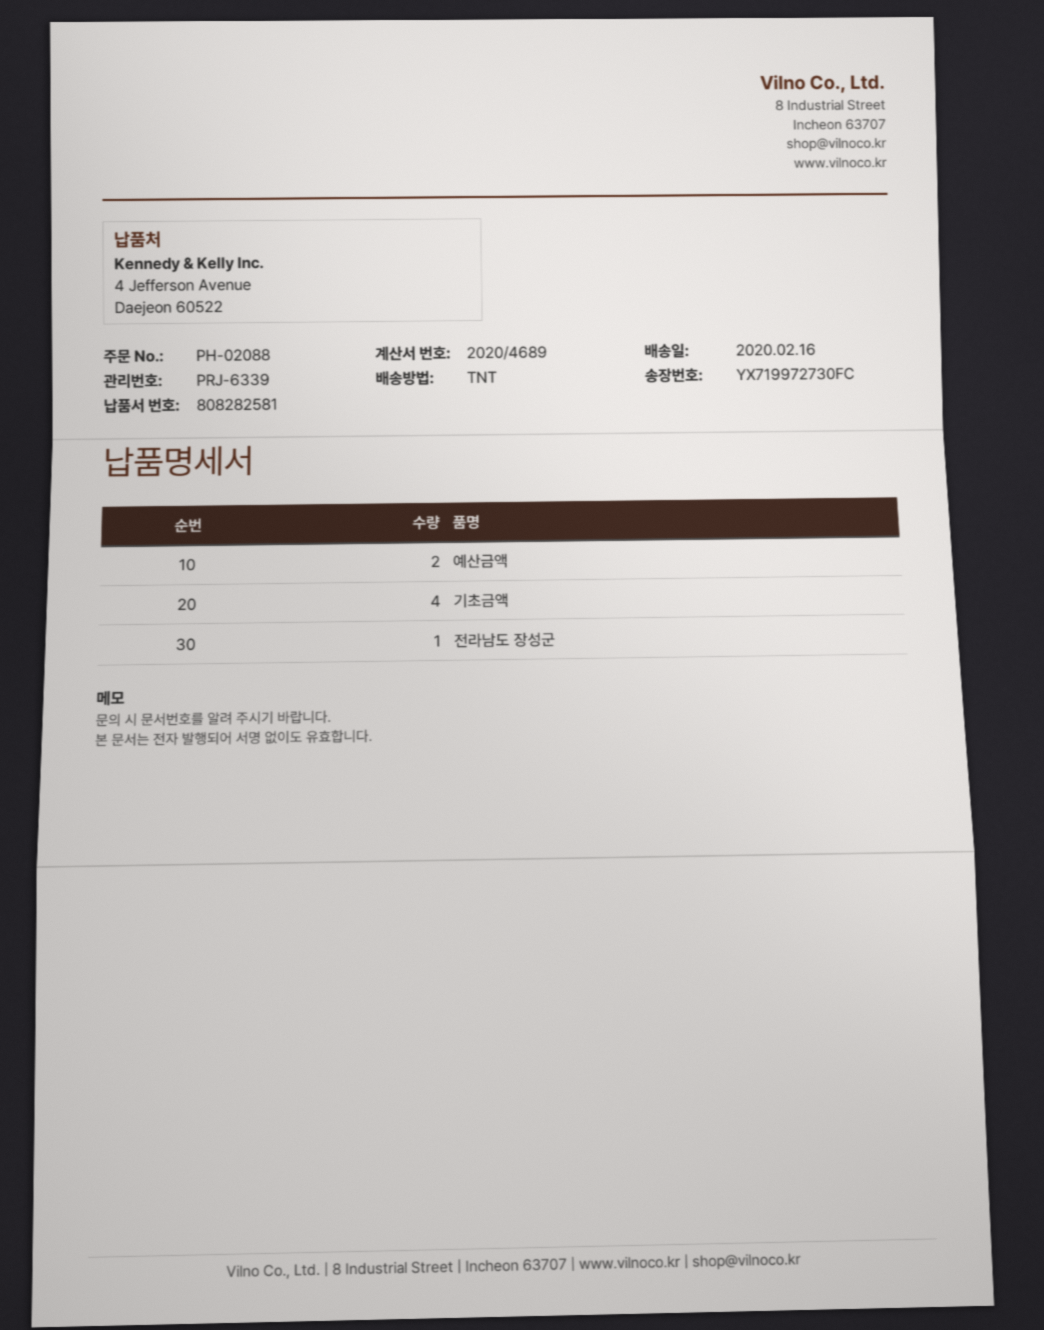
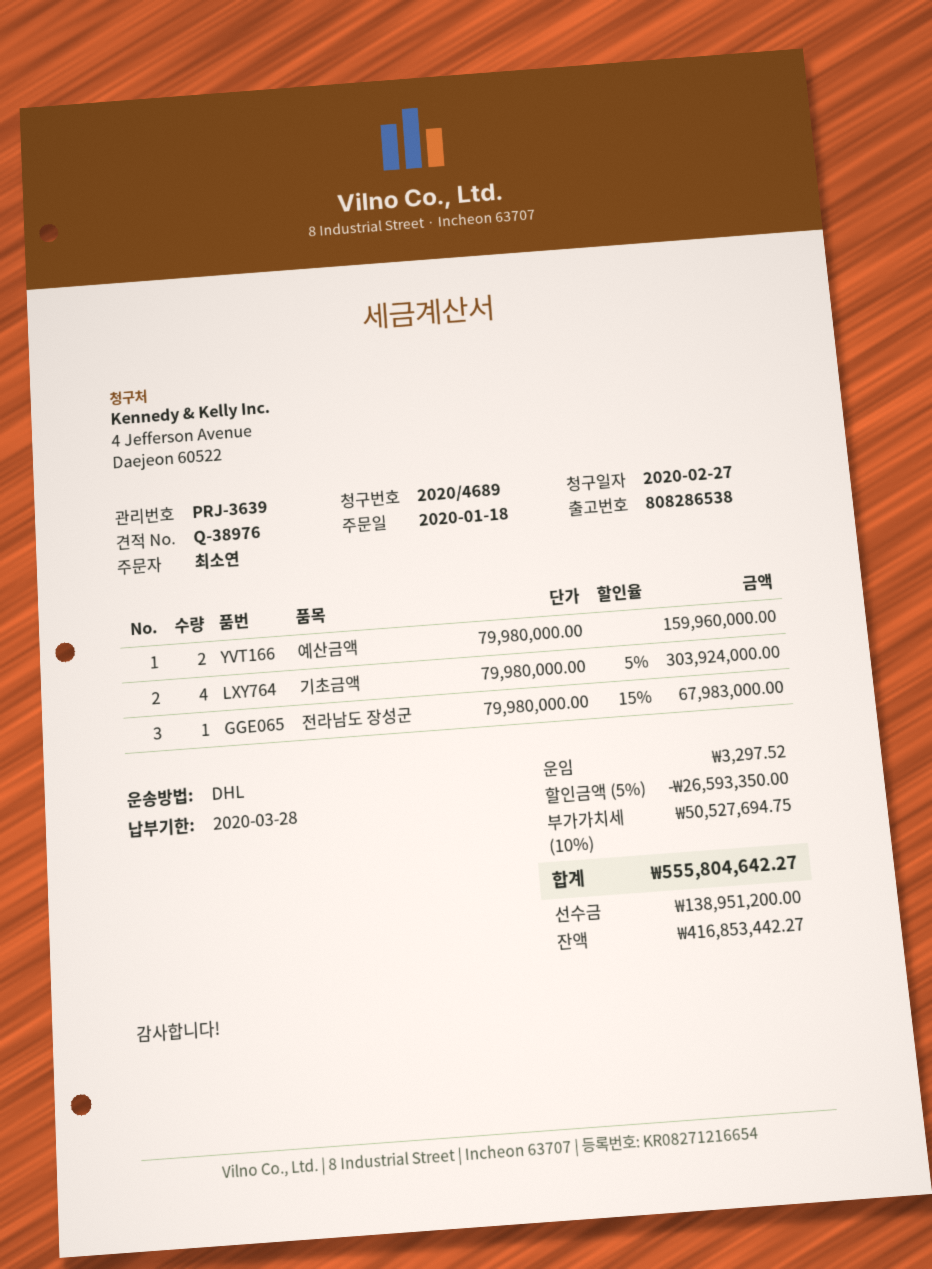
delivery note number: 808282581 -> 808286538
reference: PRJ-6339 -> PRJ-3639
shipping method: TNT -> DHL

